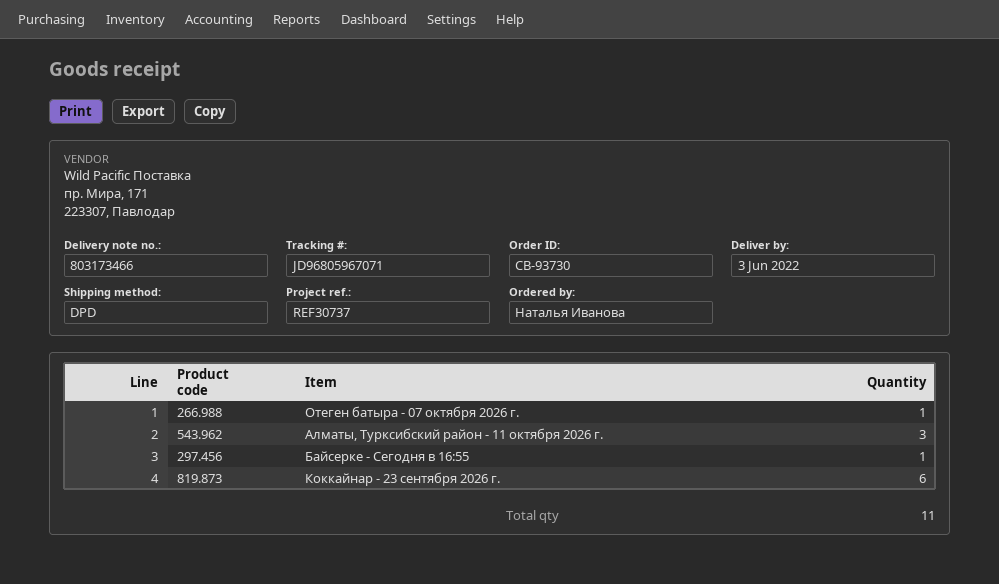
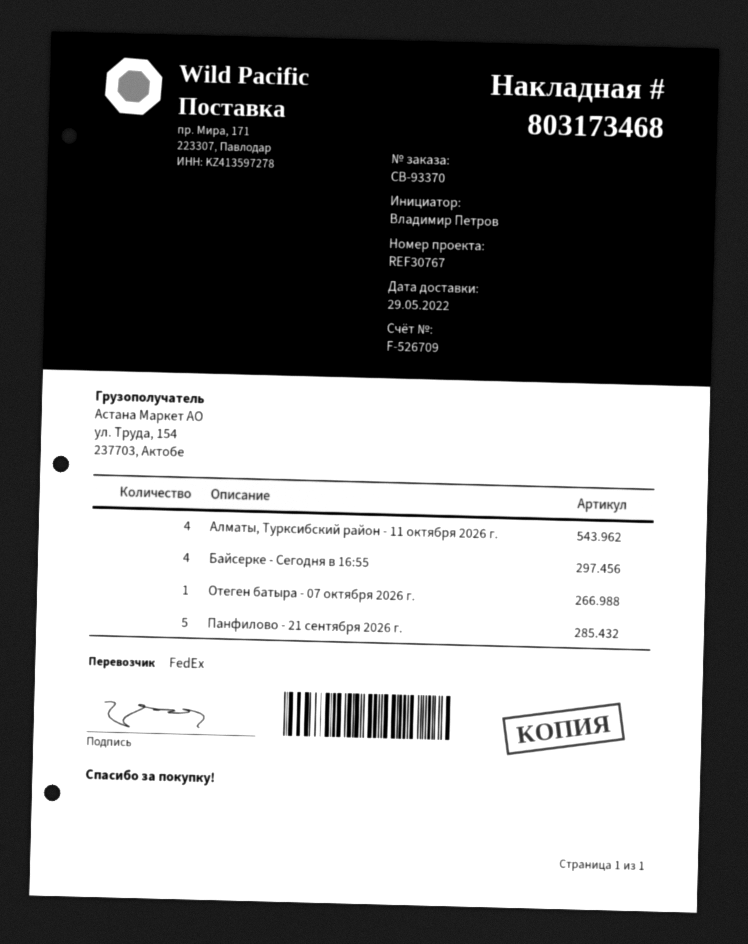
order number: CB-93730 -> CB-93370
delivery note number: 803173466 -> 803173468
delivery date: 2022-06-03 -> 2022-05-29
reference: REF30737 -> REF30767
ordered by: Наталья Иванова -> Владимир Петров
shipping method: DPD -> FedEx
Алматы, Турксибский район - 11 октября 2026 г.: 3 -> 4
Байсерке - Сегодня в 16:55: 1 -> 4
Коккайнар - 23 сентября 2026 г.: 6 -> none
Панфилово - 21 сентября 2026 г.: none -> 5

